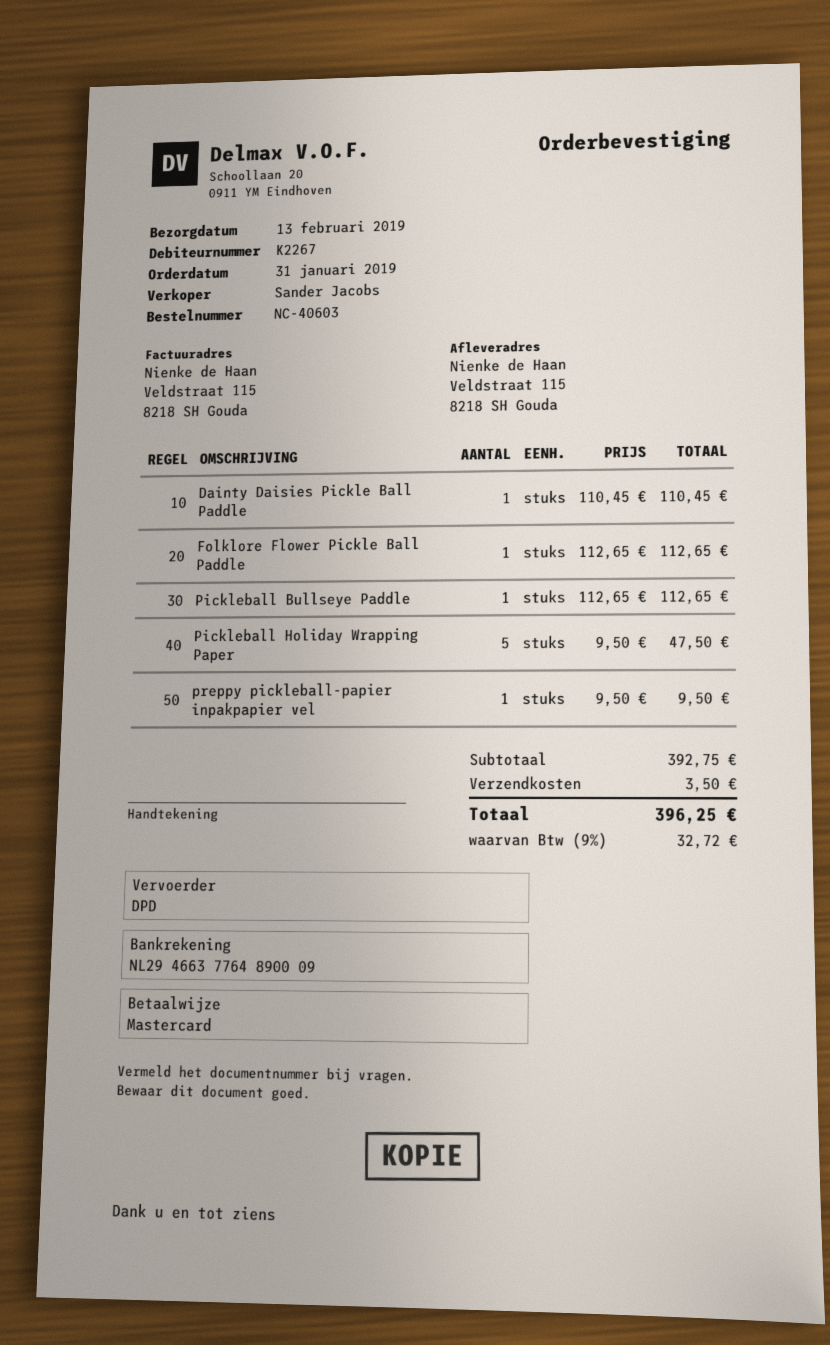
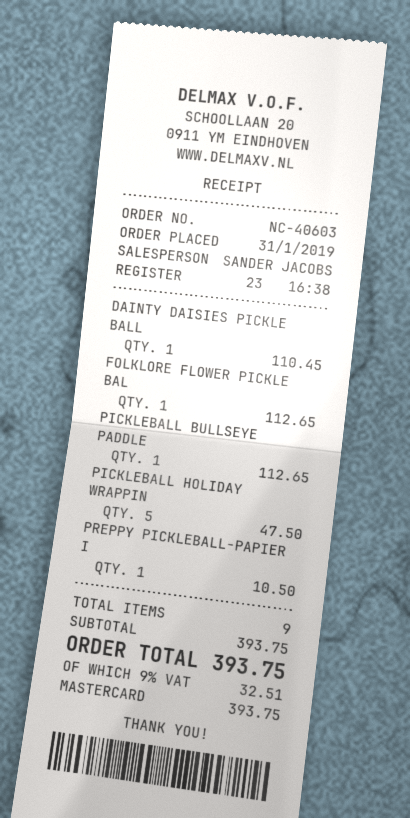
preppy pickleball-papier inpakpapier vel: 1 for 9.50 -> 1 for 10.50
subtotal: 392.75 -> 393.75
shipping: 3.50 -> none
tax: 9% = 32.72 -> 9% = 32.51
total: 396.25 -> 393.75

